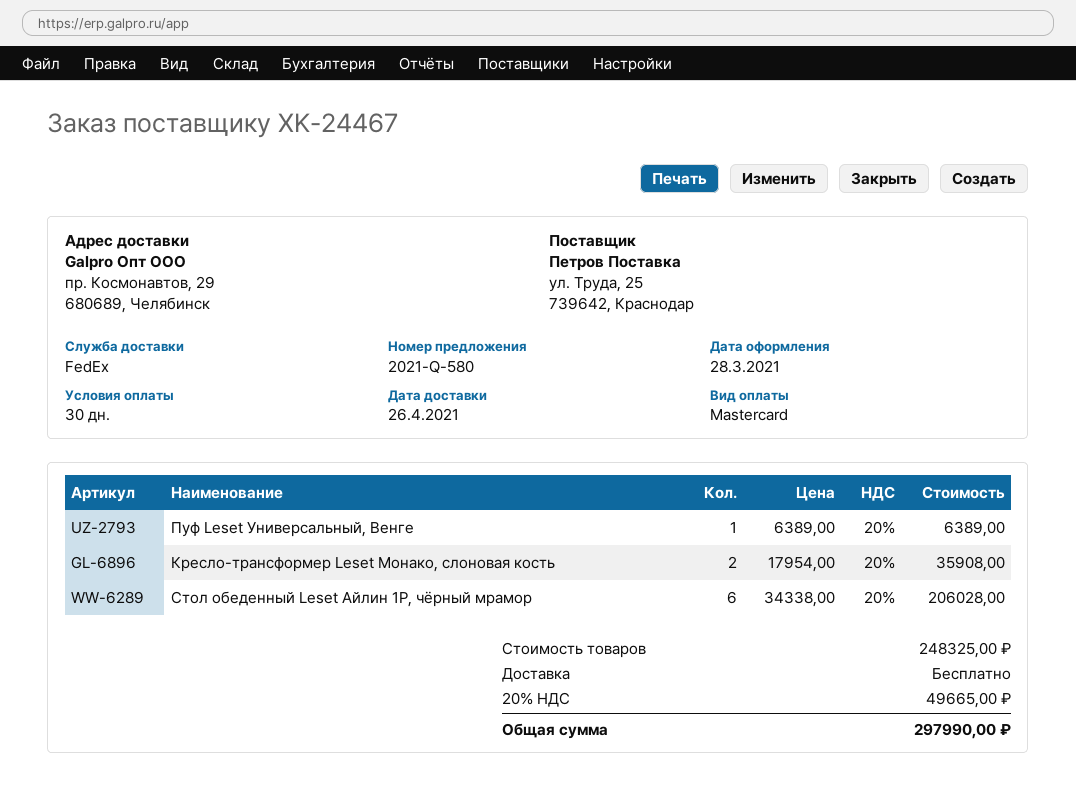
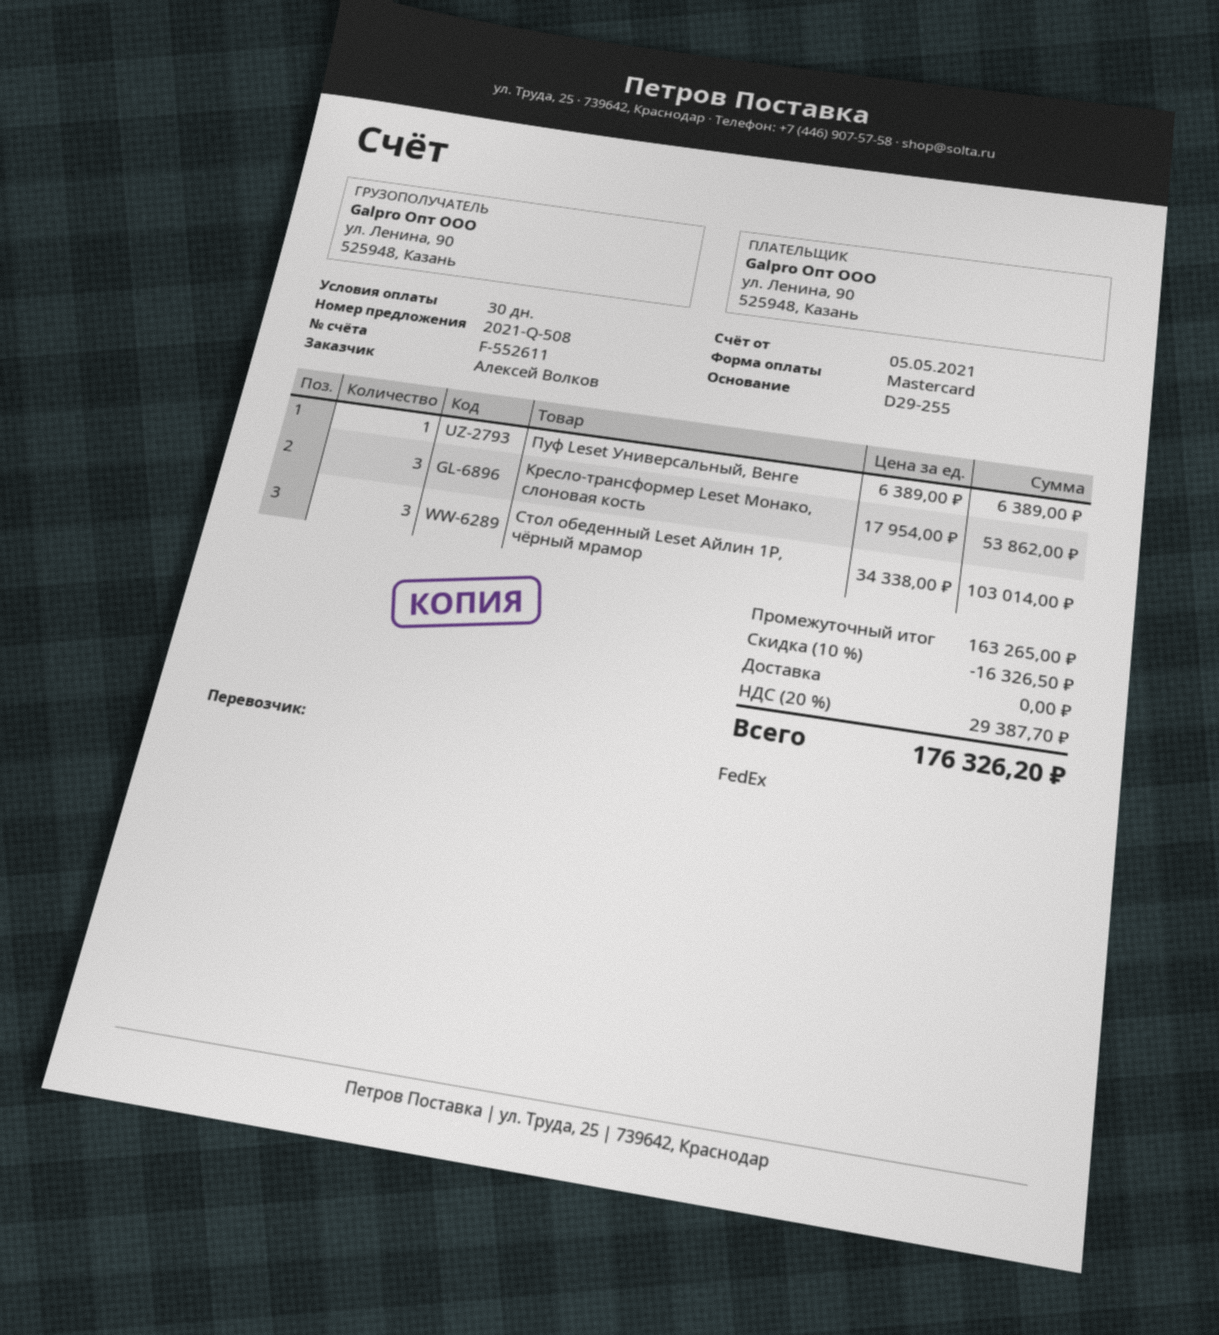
quote number: 2021-Q-580 -> 2021-Q-508
ship to: пр. Космонавтов, 29, 680689, Челябинск -> ул. Ленина, 90, 525948, Казань
Кресло-трансформер Leset Монако, слоновая кость: 2 x 17954.00 = 35908.00 -> 3 x 17954.00 = 53862.00
Стол обеденный Leset Айлин 1Р, чёрный мрамор: 6 x 34338.00 = 206028.00 -> 3 x 34338.00 = 103014.00
subtotal: 248325.00 -> 163265.00
discount: none -> 10% = 16326.50
tax: 20% = 49665.00 -> 20% = 29387.70
total: 297990.00 -> 176326.20

